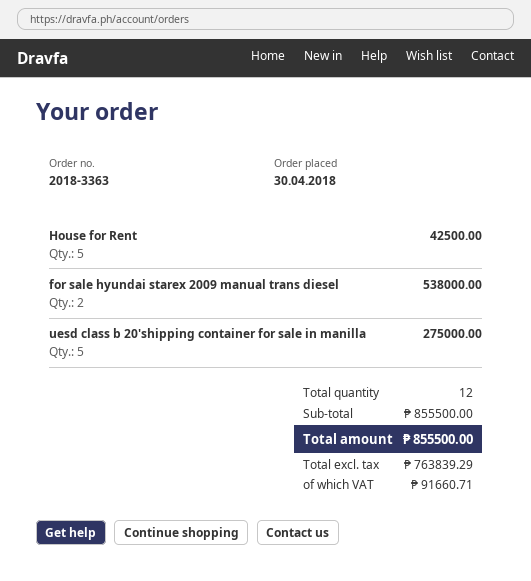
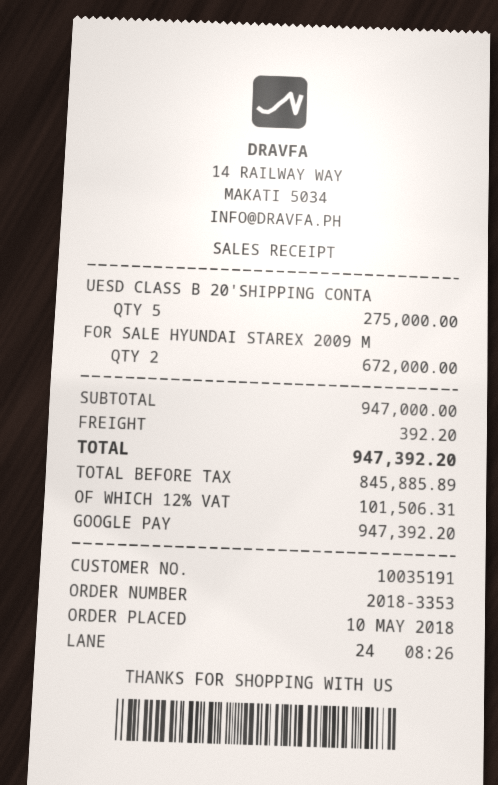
order number: 2018-3363 -> 2018-3353
order date: 2018-04-30 -> 2018-05-10
House for Rent: 5 for 42500.00 -> none
for sale hyundai starex 2009 manual trans diesel: 2 for 538000.00 -> 2 for 672000.00
subtotal: 855500.00 -> 947000.00
shipping: none -> 392.20
net: 763839.29 -> 845885.89
tax: 91660.71 -> 101506.31
total: 855500.00 -> 947392.20

